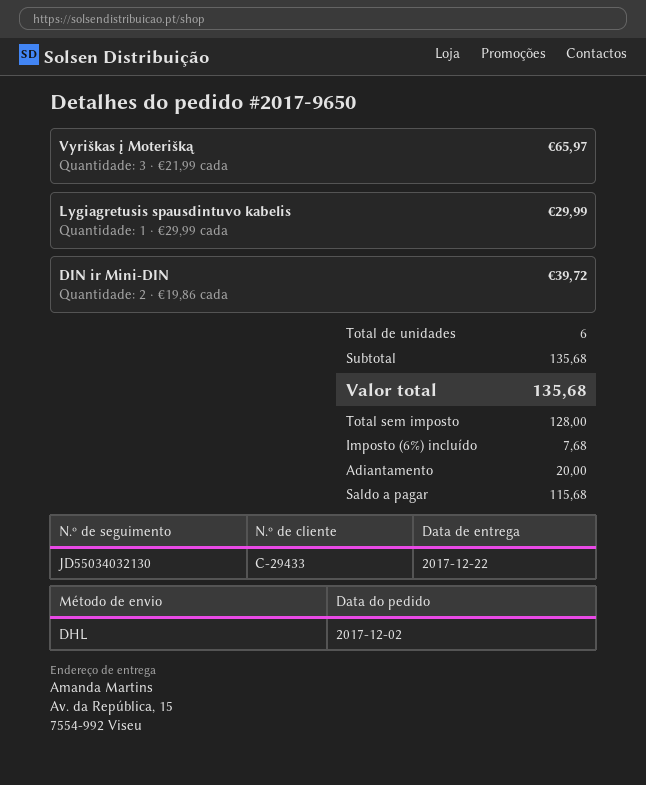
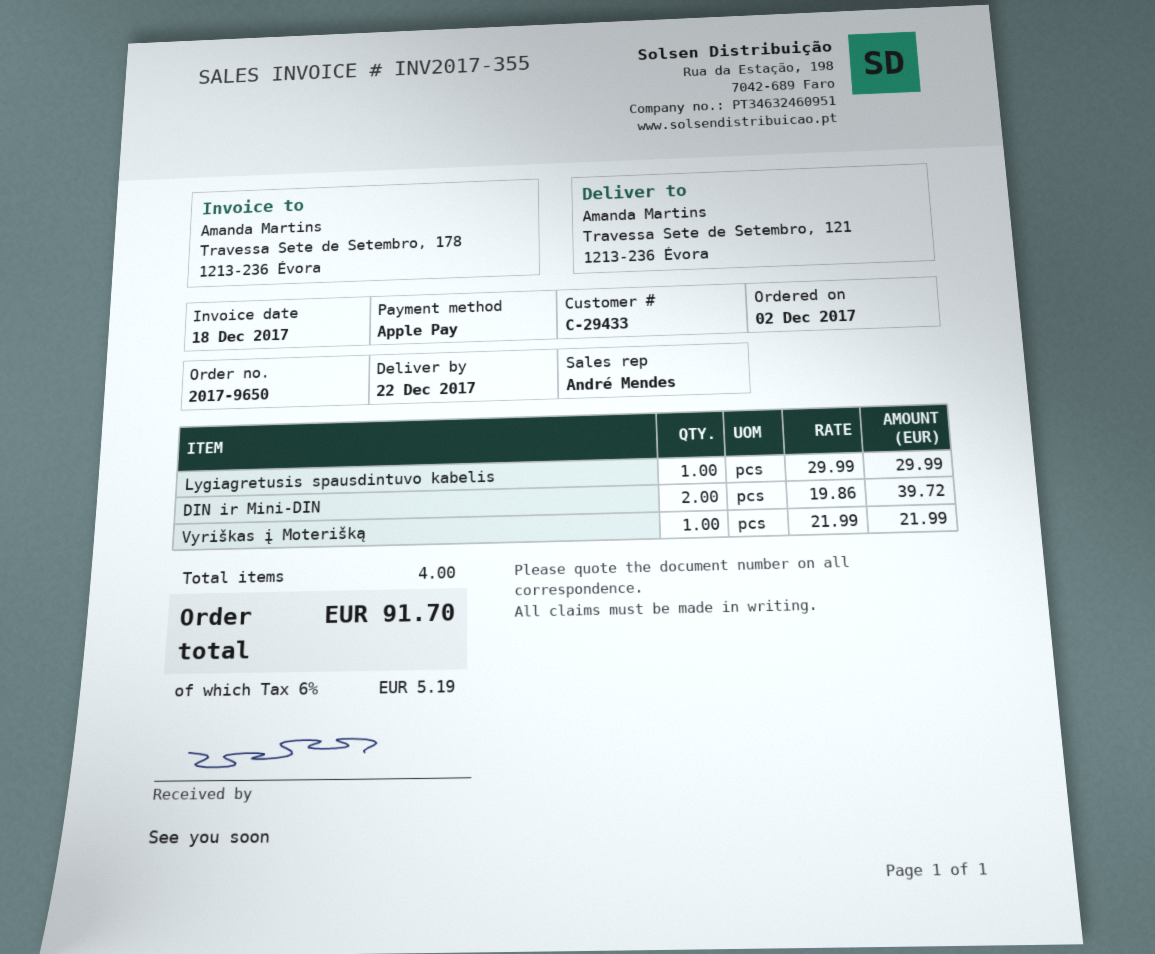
ship to: Av. da República, 15, 7554-992 Viseu -> Travessa Sete de Setembro, 121, 1213-236 Évora
Vyriškas į Moterišką: 3 x 21.99 = 65.97 -> 1 x 21.99 = 21.99
total quantity: 6 -> 4
tax: 6% = 7.68 -> 6% = 5.19
total: 135.68 -> 91.70

